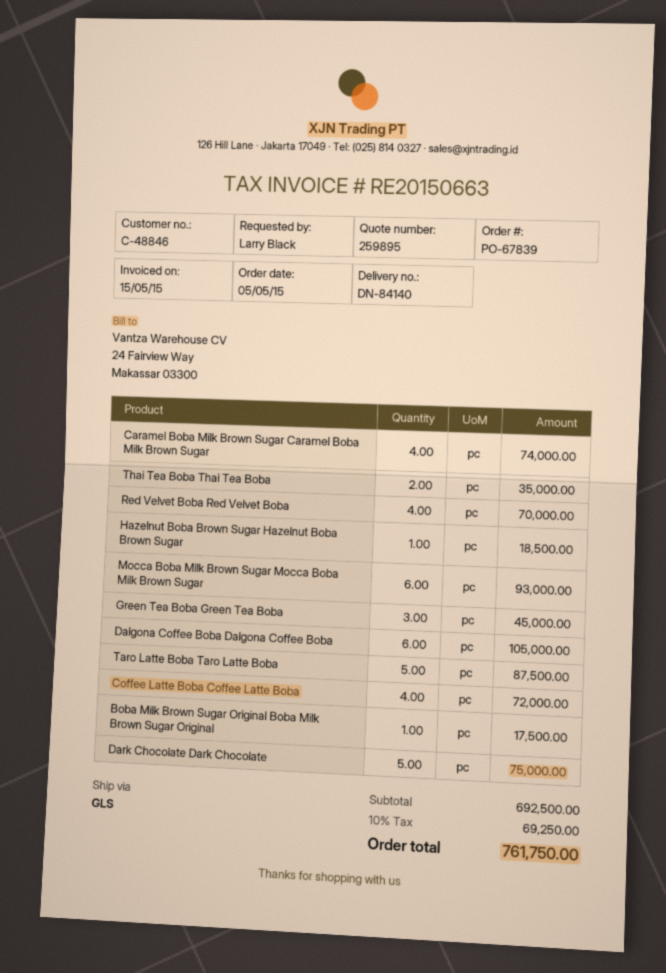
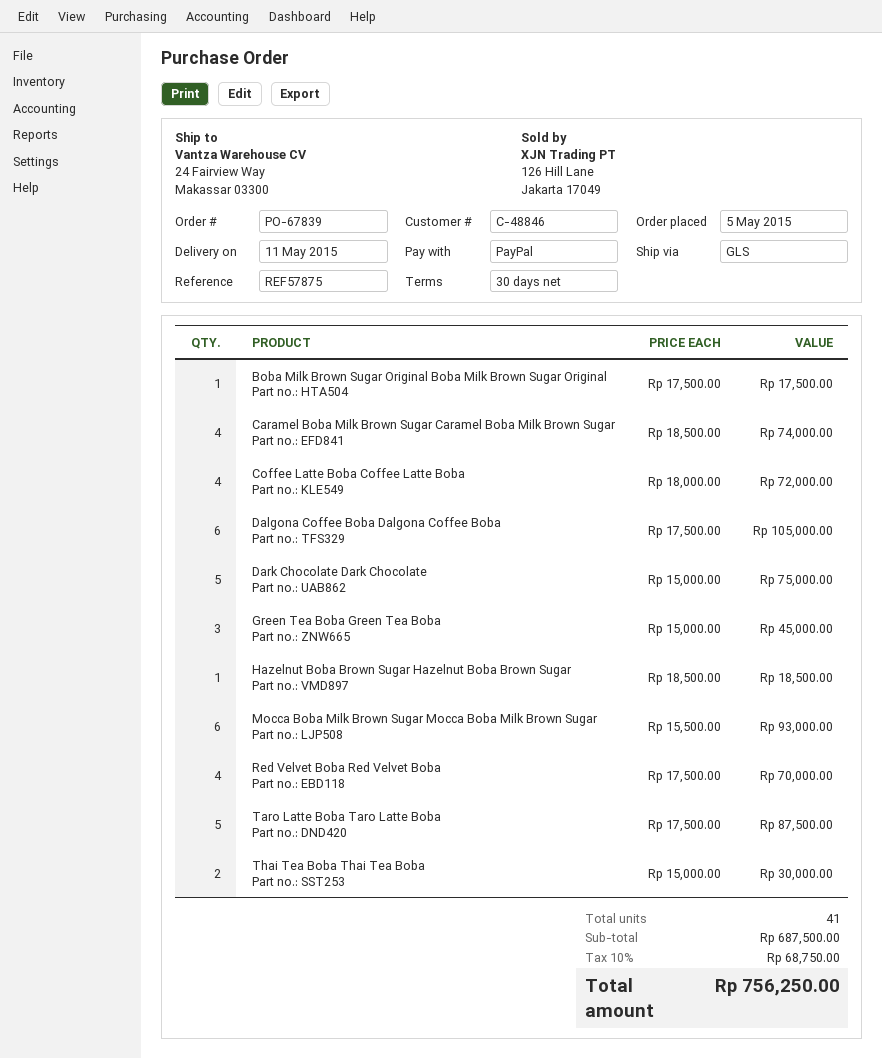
Thai Tea Boba Thai Tea Boba: 2 for 35000.00 -> 2 for 30000.00
subtotal: 692500.00 -> 687500.00
tax: 10% = 69250.00 -> 10% = 68750.00
total: 761750.00 -> 756250.00

